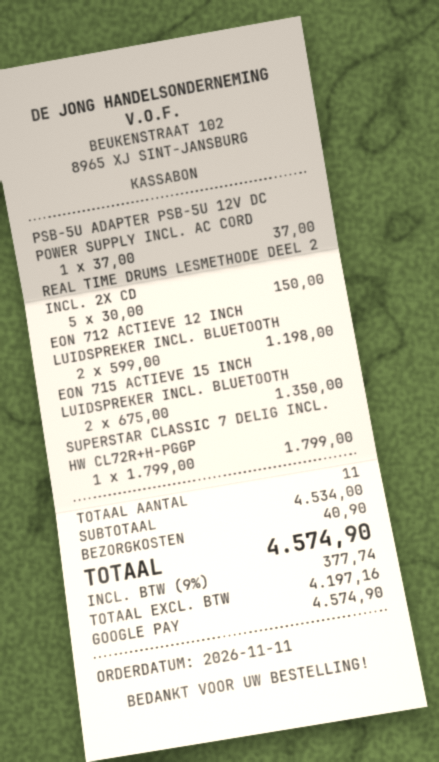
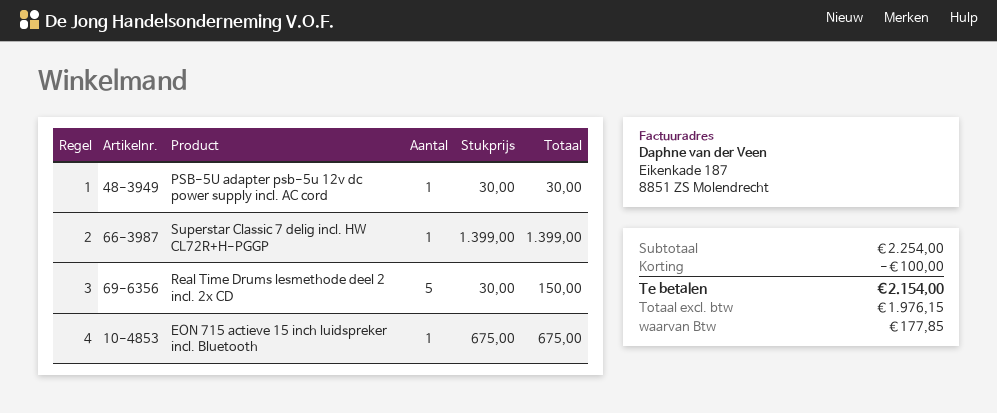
PSB-5U ADAPTER PSB-5U 12V DC POWER SUPPLY INCL. AC CORD: 1 x 37.00 = 37.00 -> 1 x 30.00 = 30.00
EON 712 ACTIEVE 12 INCH LUIDSPREKER INCL. BLUETOOTH: 2 x 599.00 = 1198.00 -> none
EON 715 ACTIEVE 15 INCH LUIDSPREKER INCL. BLUETOOTH: 2 x 675.00 = 1350.00 -> 1 x 675.00 = 675.00
SUPERSTAR CLASSIC 7 DELIG INCL. HW CL72R+H-PGGP: 1 x 1799.00 = 1799.00 -> 1 x 1399.00 = 1399.00
subtotal: 4534.00 -> 2254.00
discount: none -> 100.00
shipping: 40.90 -> none
net: 4197.16 -> 1976.15
tax: 377.74 -> 177.85
total: 4574.90 -> 2154.00

